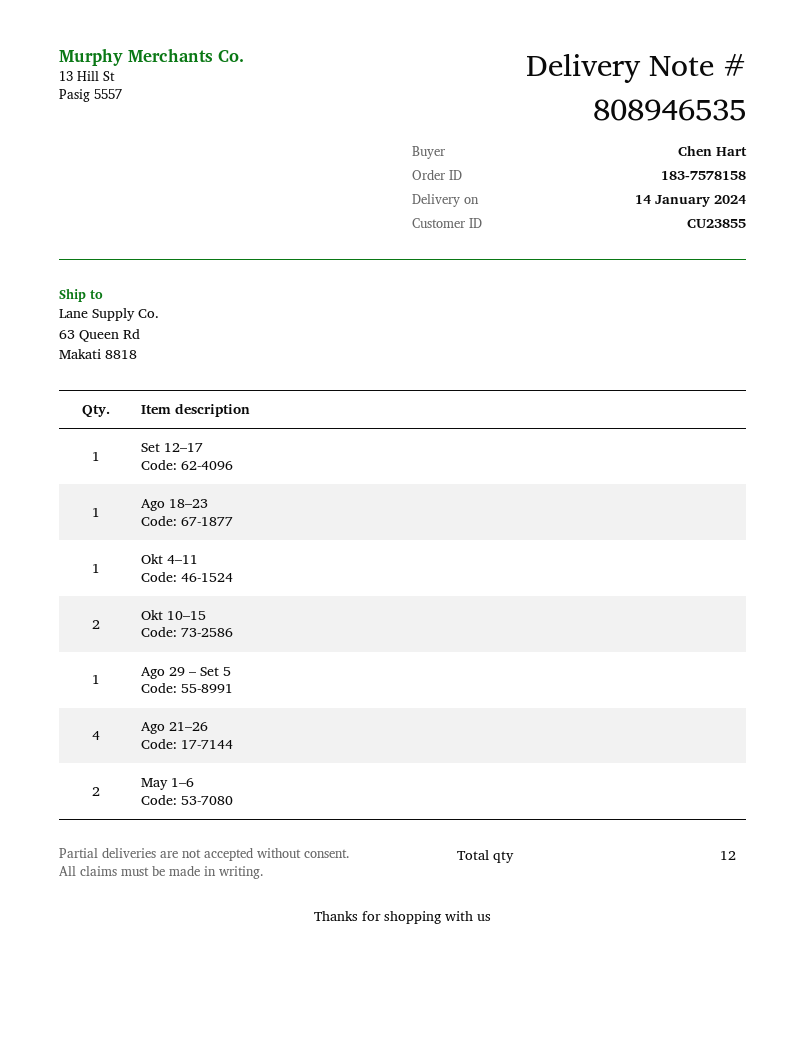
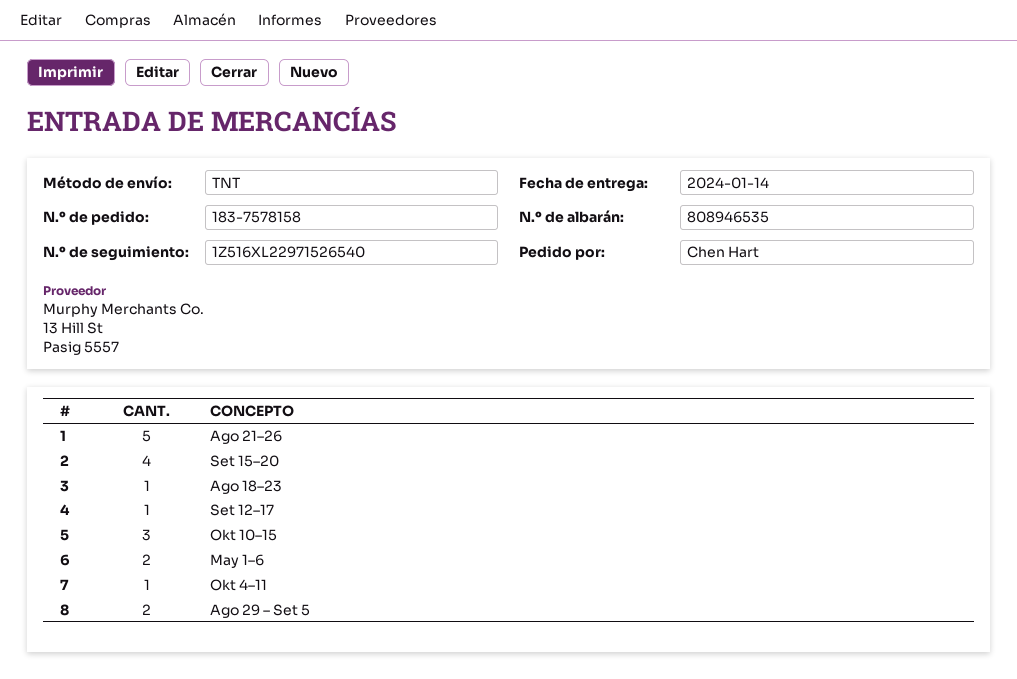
Okt 10–15: 2 -> 3
Ago 29 – Set 5: 1 -> 2
Ago 21–26: 4 -> 5
Set 15–20: none -> 4

